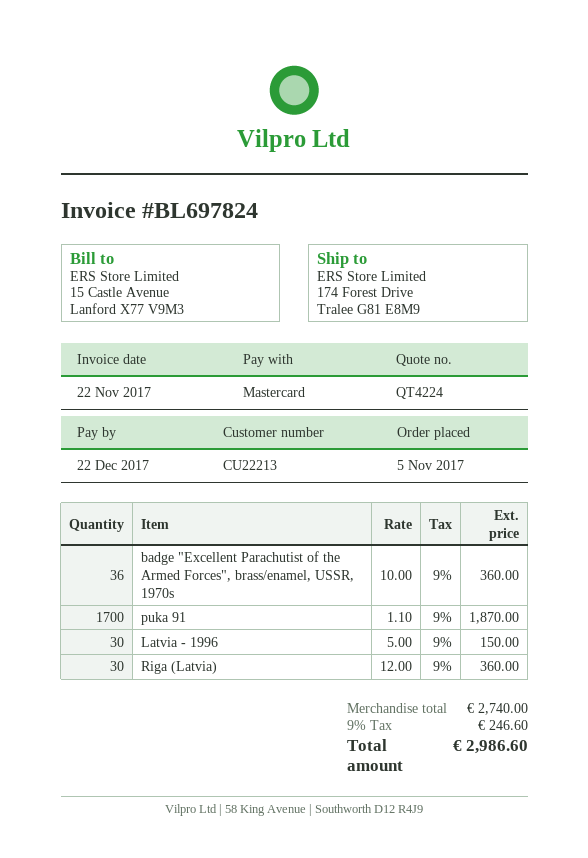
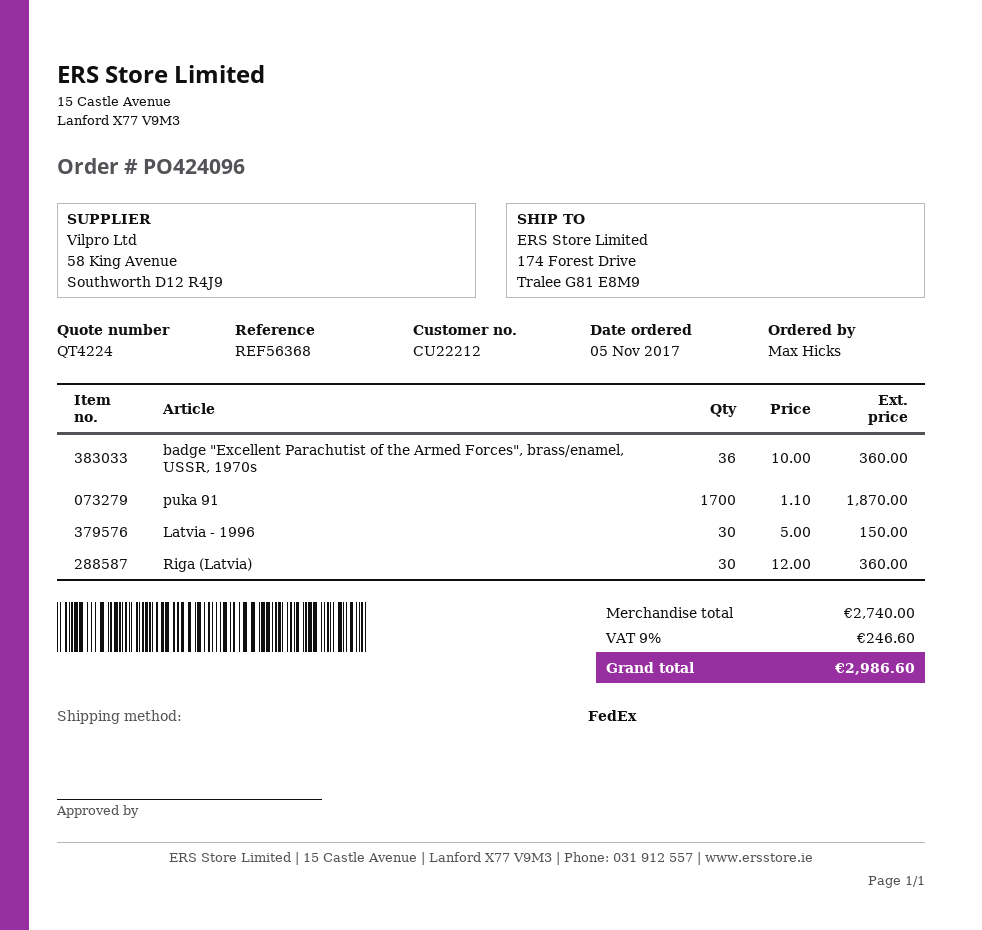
customer number: CU22213 -> CU22212

